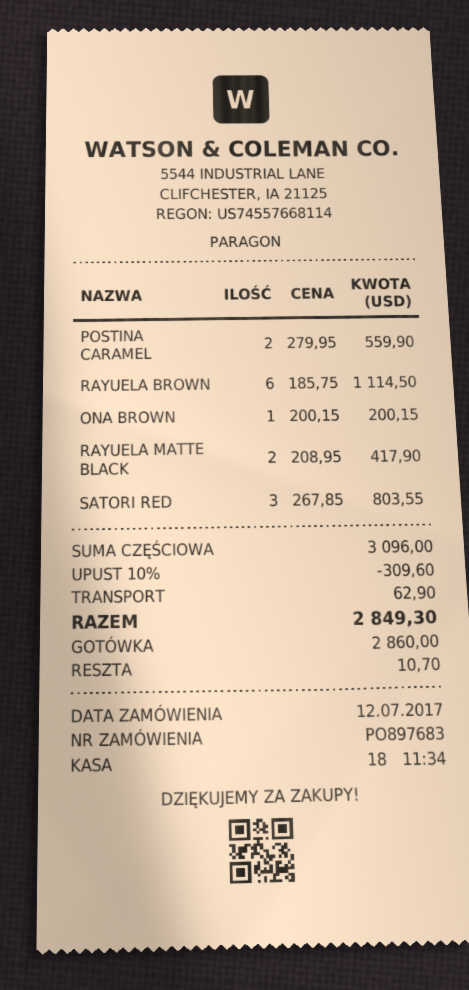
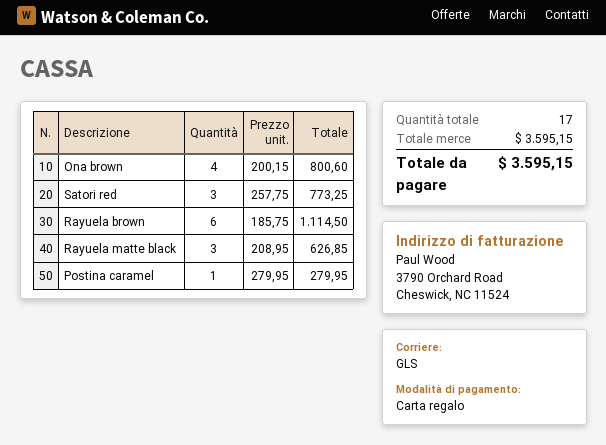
payment method: cash -> gift card
POSTINA CARAMEL: 2 x 279.95 = 559.90 -> 1 x 279.95 = 279.95
ONA BROWN: 1 x 200.15 = 200.15 -> 4 x 200.15 = 800.60
RAYUELA MATTE BLACK: 2 x 208.95 = 417.90 -> 3 x 208.95 = 626.85
SATORI RED: 3 x 267.85 = 803.55 -> 3 x 257.75 = 773.25
subtotal: 3096.00 -> 3595.15
discount: 10% = 309.60 -> none
shipping: 62.90 -> none
total: 2849.30 -> 3595.15

